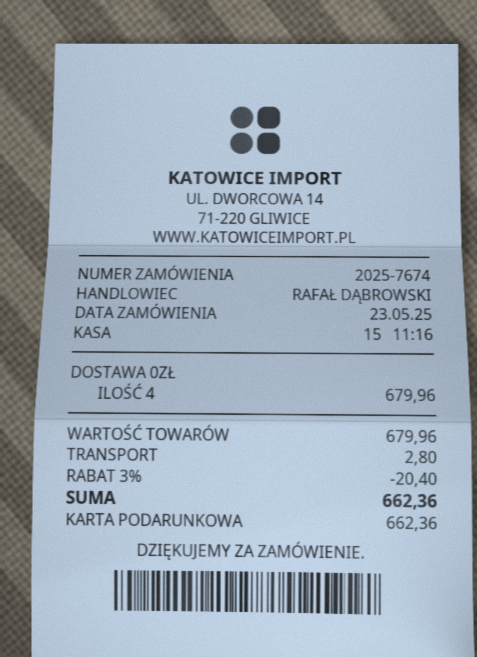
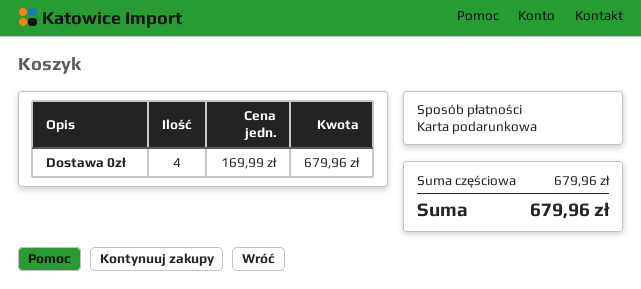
discount: 3% = 20.40 -> none
shipping: 2.80 -> none
total: 662.36 -> 679.96

